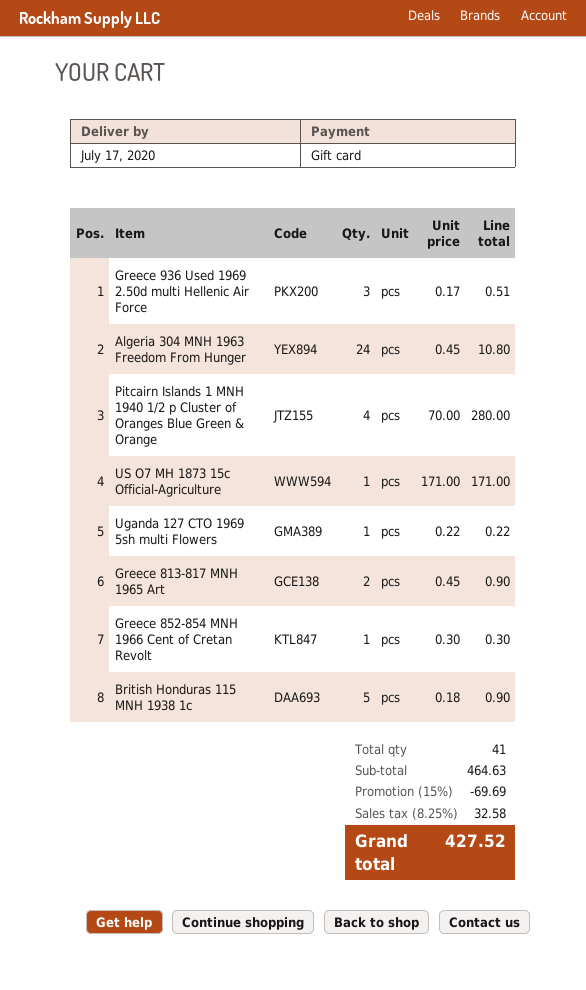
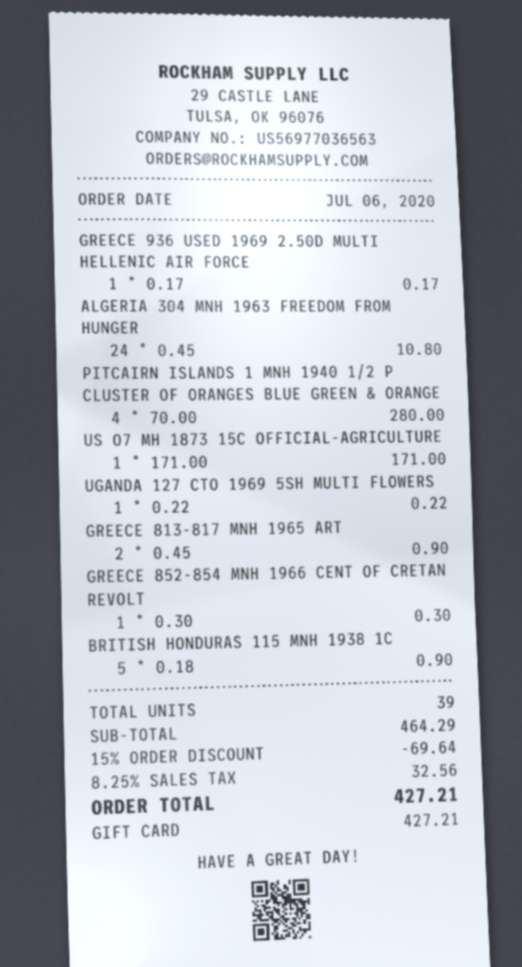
Greece 936 Used 1969 2.50d multi Hellenic Air Force: 3 x 0.17 = 0.51 -> 1 x 0.17 = 0.17
total quantity: 41 -> 39
subtotal: 464.63 -> 464.29
discount: 15% = 69.69 -> 15% = 69.64
tax: 8.25% = 32.58 -> 8.25% = 32.56
total: 427.52 -> 427.21

